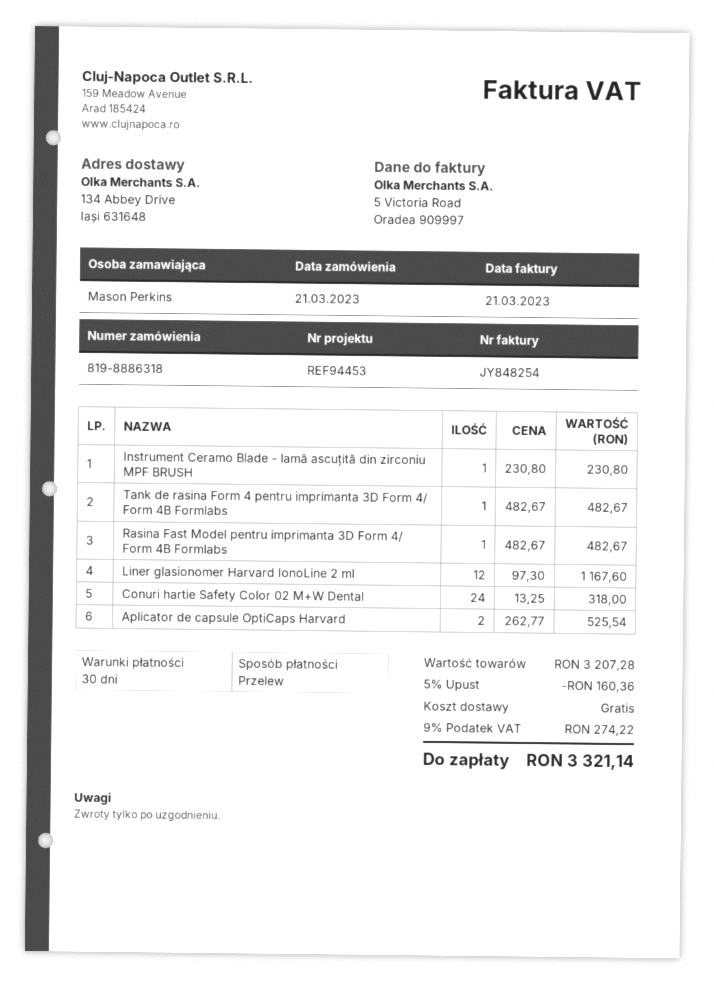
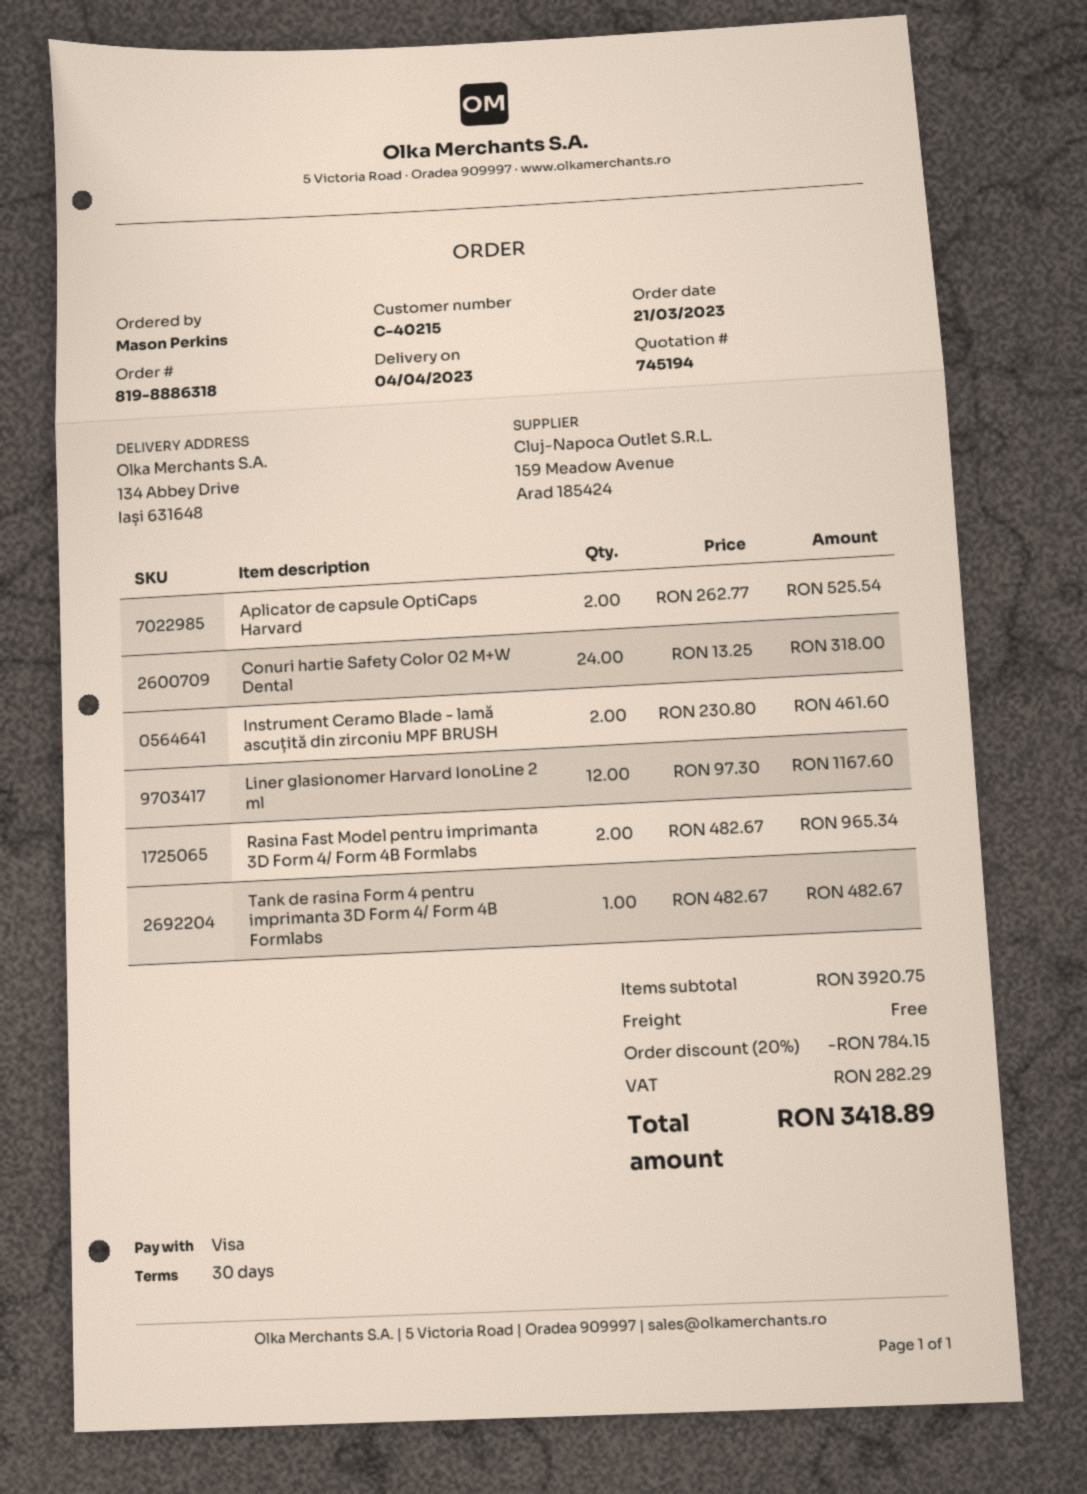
payment method: bank transfer -> Visa
Instrument Ceramo Blade - lamă ascuțită din zirconiu MPF BRUSH: 1 x 230.80 = 230.80 -> 2 x 230.80 = 461.60
Rasina Fast Model pentru imprimanta 3D Form 4/ Form 4B Formlabs: 1 x 482.67 = 482.67 -> 2 x 482.67 = 965.34
subtotal: 3207.28 -> 3920.75
discount: 5% = 160.36 -> 20% = 784.15
tax: 274.22 -> 282.29
total: 3321.14 -> 3418.89

